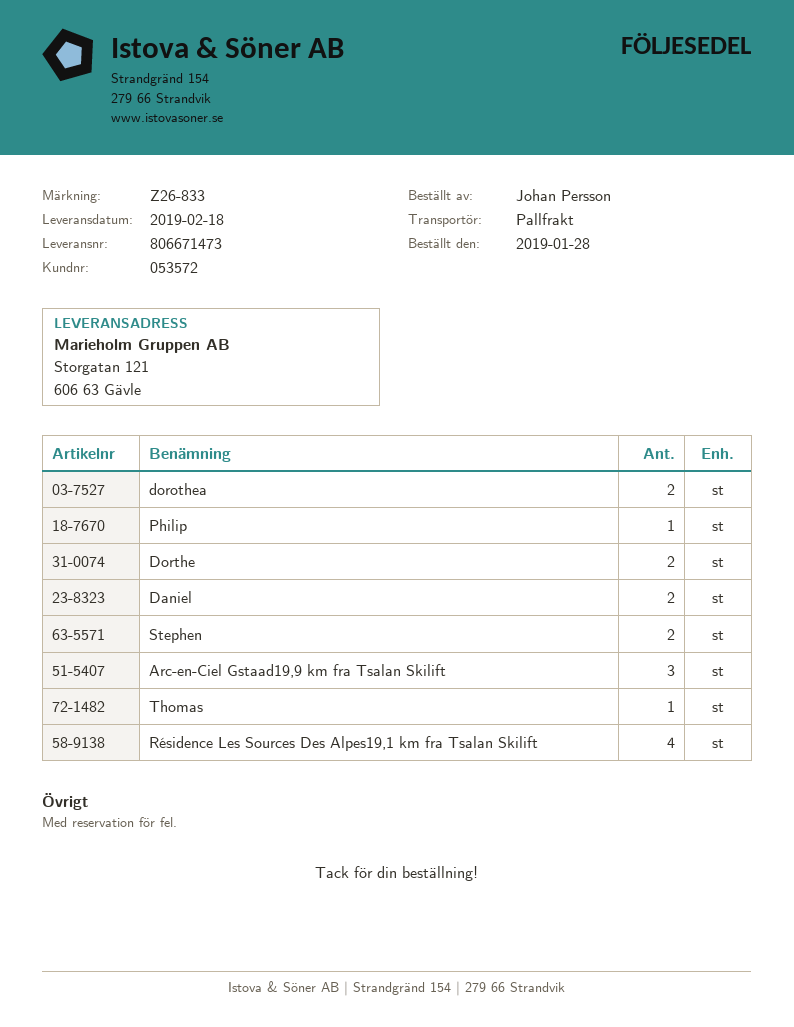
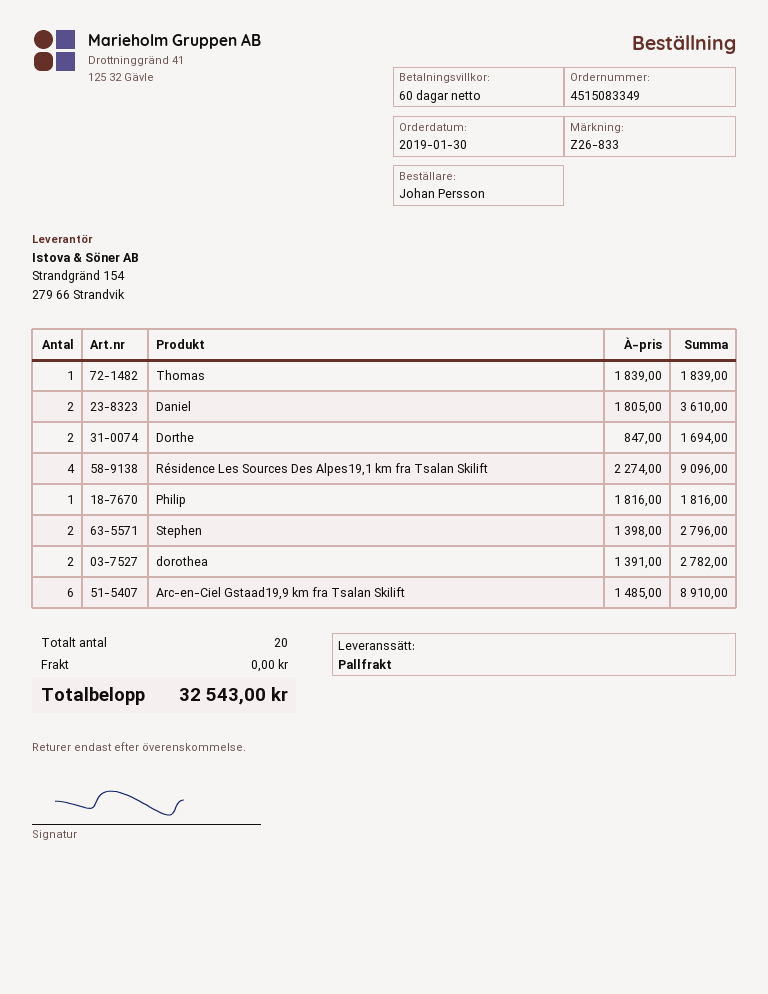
order date: 2019-01-28 -> 2019-01-30
Arc-en-Ciel Gstaad19,9 km fra Tsalan Skilift: 3 -> 6

